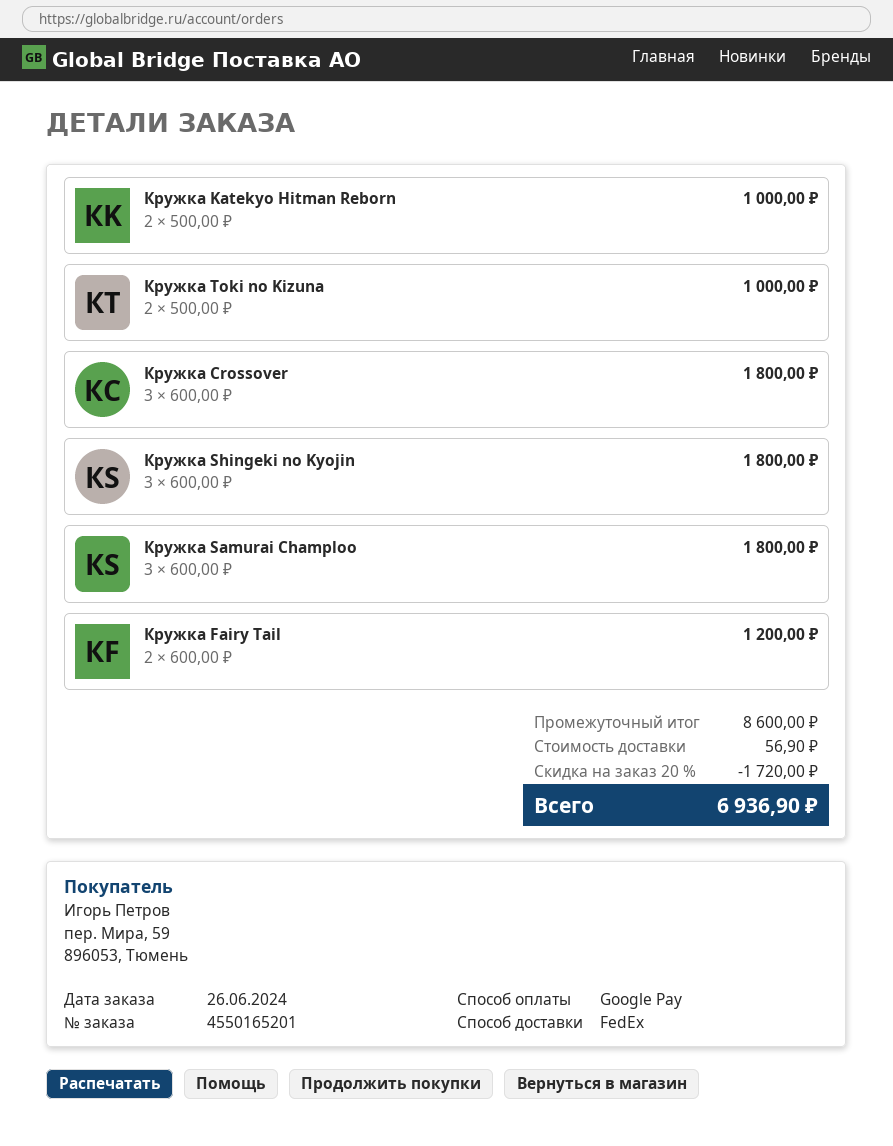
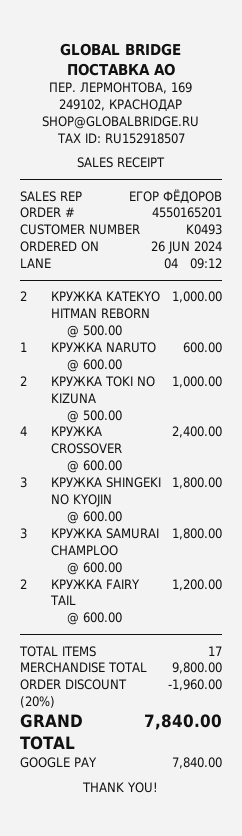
Кружка Crossover: 3 x 600.00 = 1800.00 -> 4 x 600.00 = 2400.00
КРУЖКА NARUTO: none -> 1 x 600.00 = 600.00
subtotal: 8600.00 -> 9800.00
discount: 20% = 1720.00 -> 20% = 1960.00
shipping: 56.90 -> none
total: 6936.90 -> 7840.00

